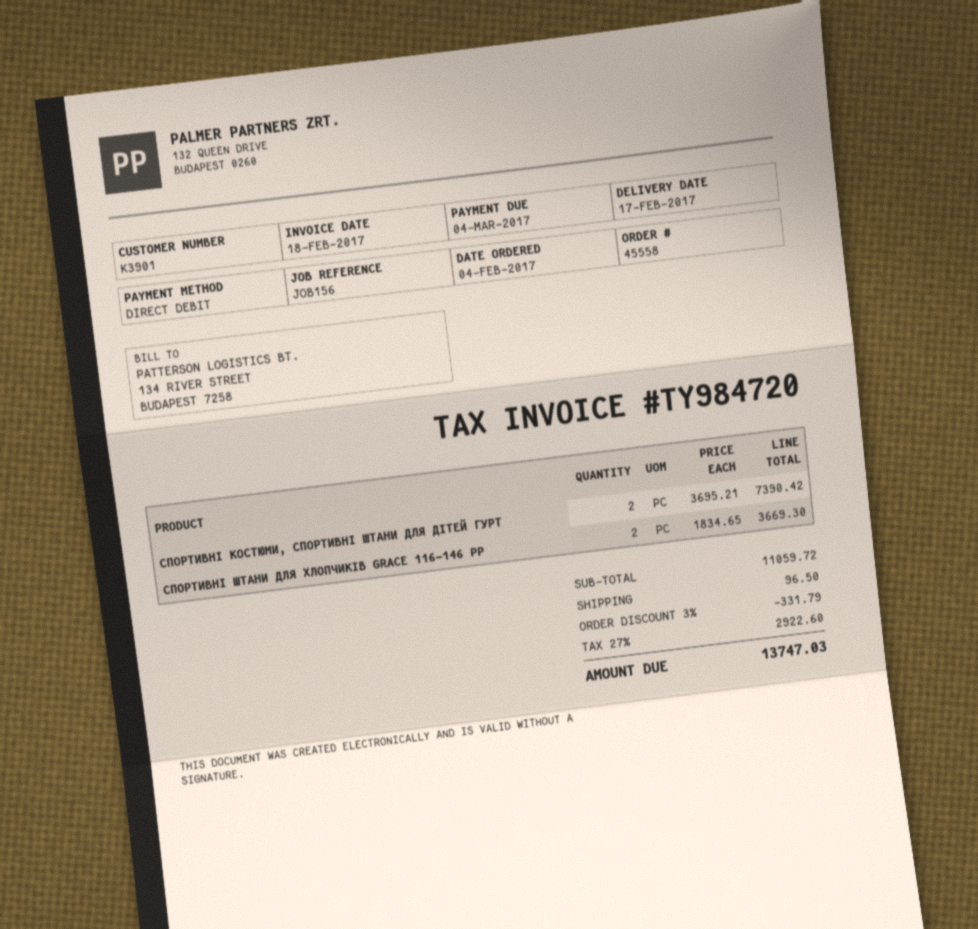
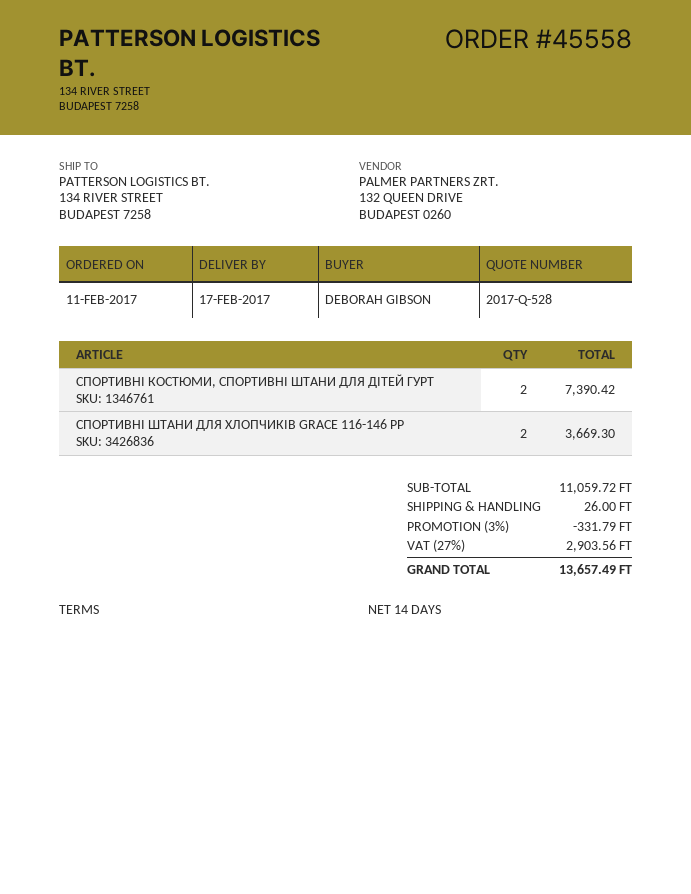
order date: 2017-02-04 -> 2017-02-11
shipping: 96.50 -> 26.00
tax: 27% = 2922.60 -> 27% = 2903.56
total: 13747.03 -> 13657.49

